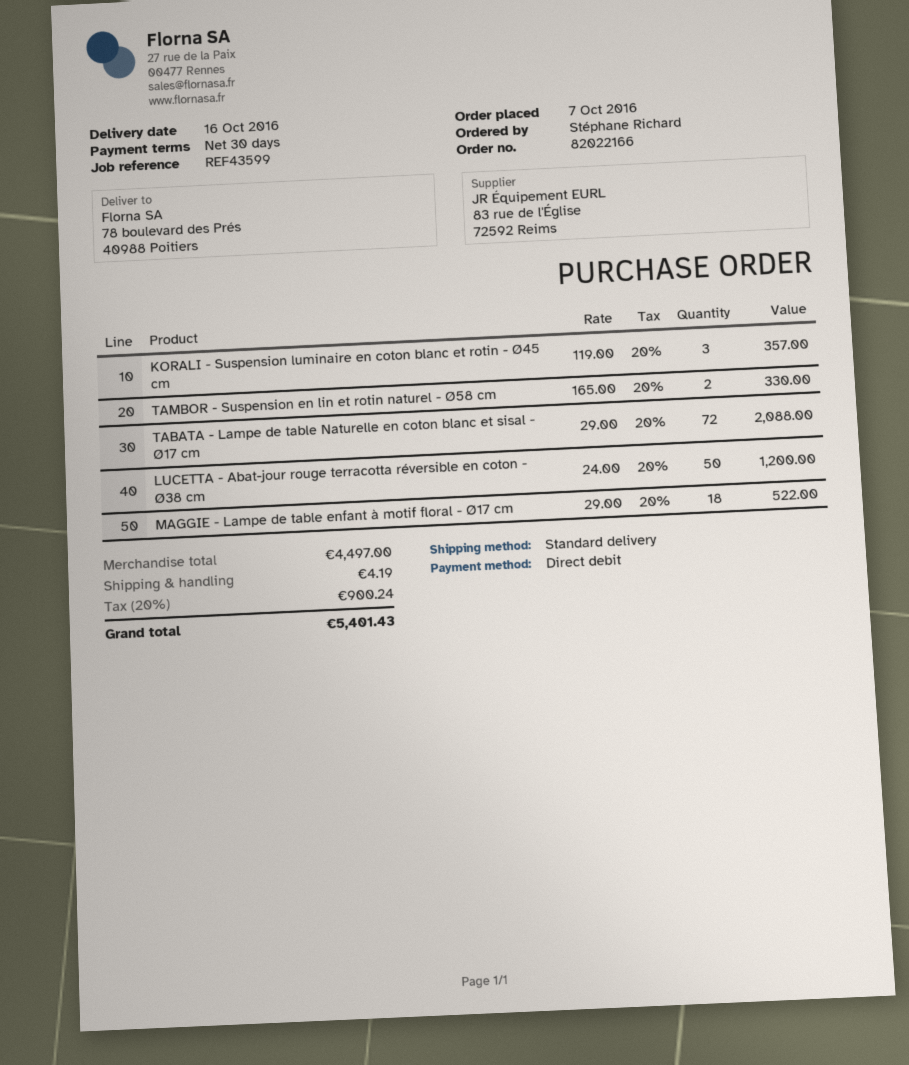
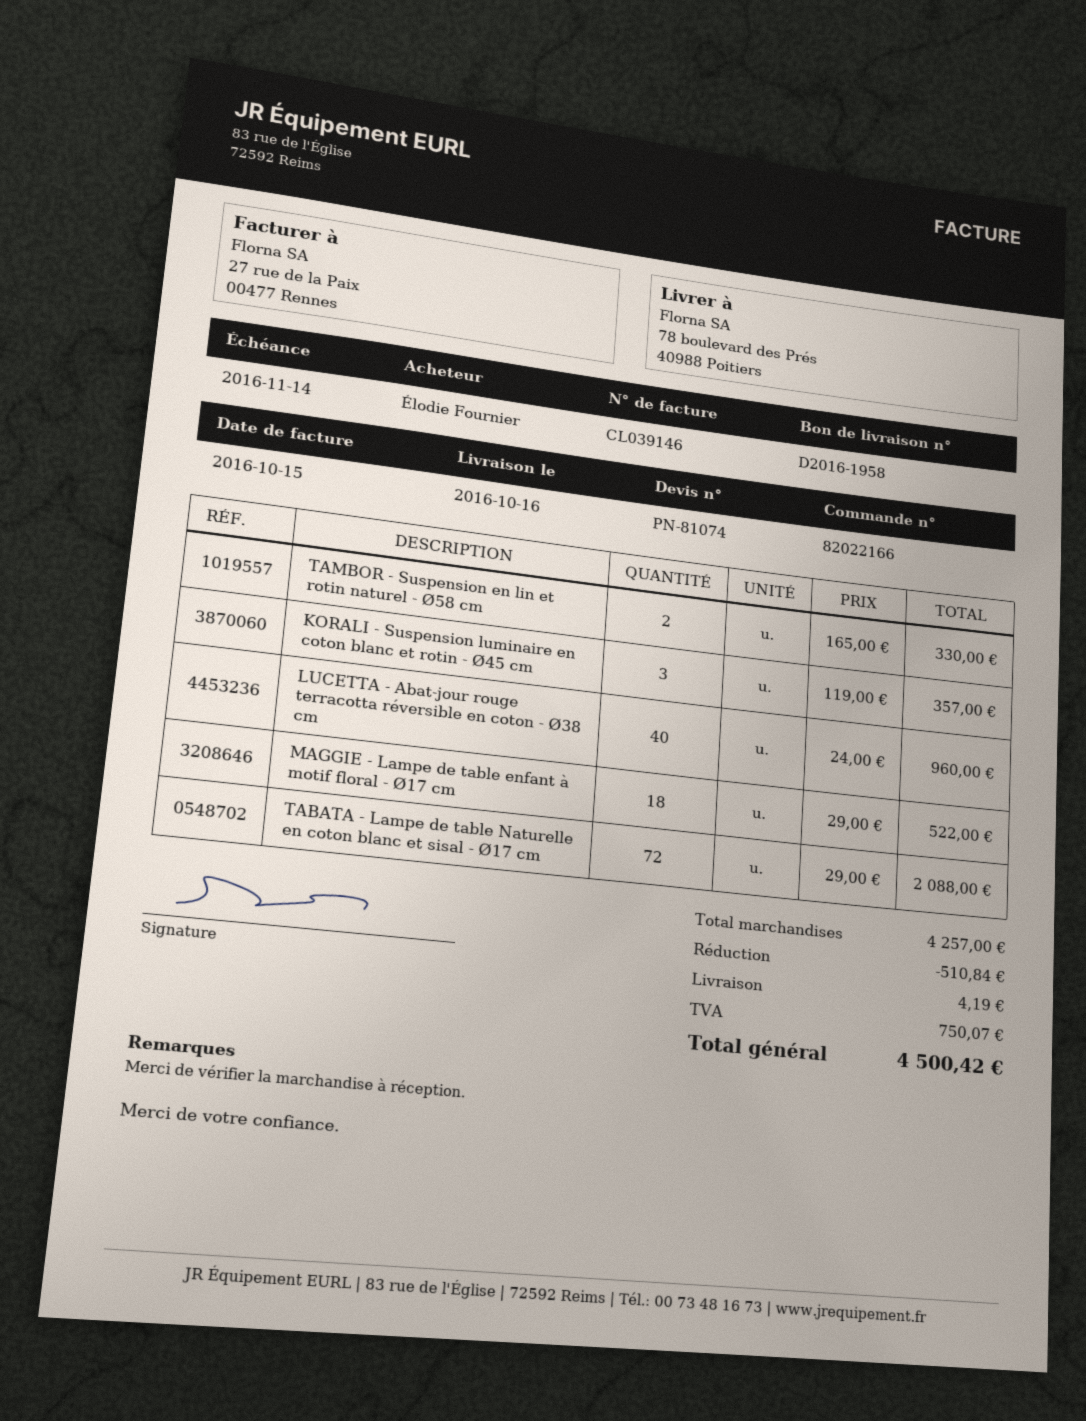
ordered by: Stéphane Richard -> Élodie Fournier
LUCETTA - Abat-jour rouge terracotta réversible en coton - Ø38 cm: 50 x 24.00 = 1200.00 -> 40 x 24.00 = 960.00
subtotal: 4497.00 -> 4257.00
discount: none -> 510.84
tax: 900.24 -> 750.07
total: 5401.43 -> 4500.42

